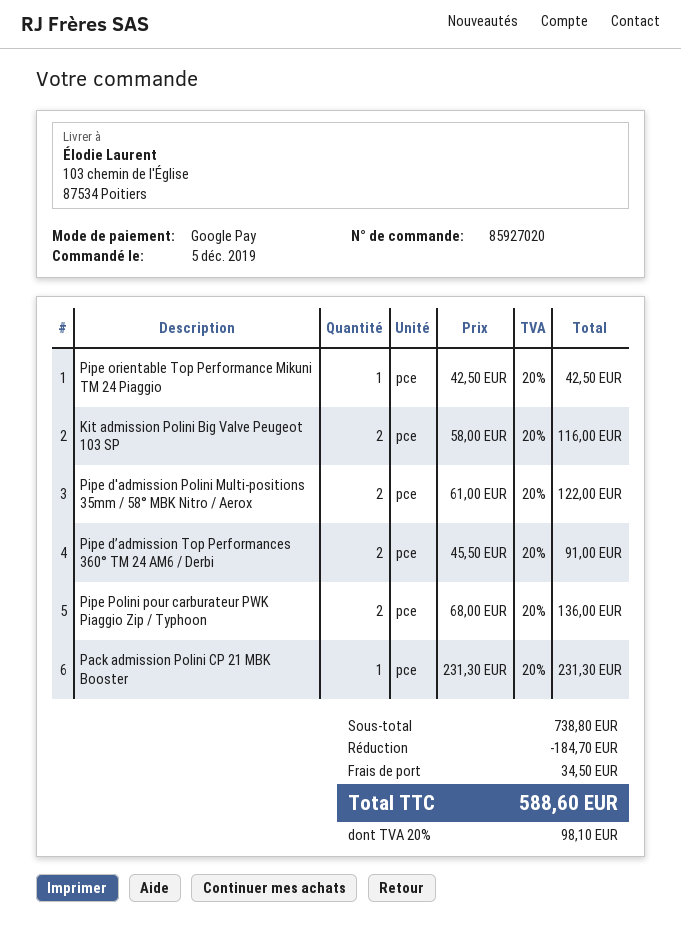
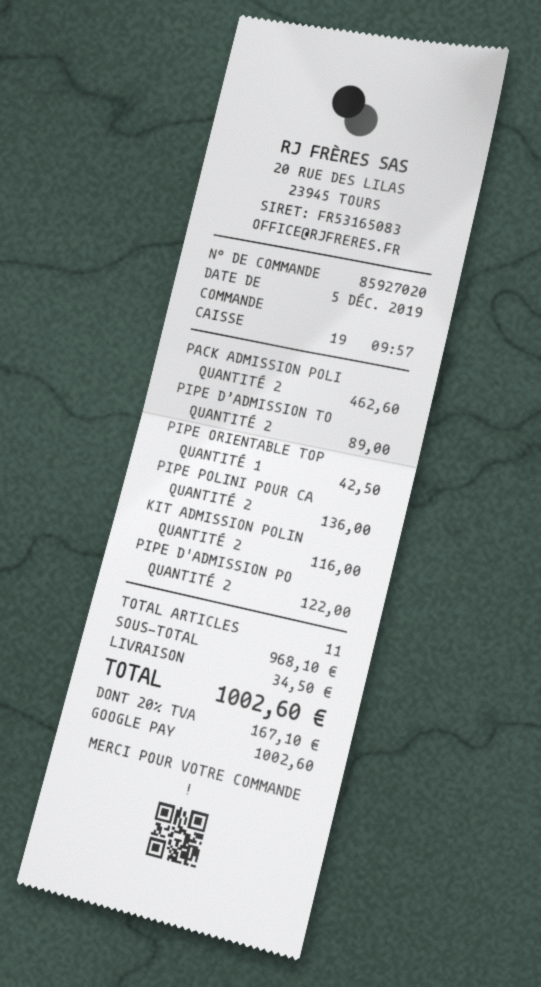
Pipe d’admission Top Performances 360° TM 24 AM6 / Derbi: 2 for 91.00 -> 2 for 89.00
Pack admission Polini CP 21 MBK Booster: 1 for 231.30 -> 2 for 462.60
subtotal: 738.80 -> 968.10
discount: 184.70 -> none
tax: 20% = 98.10 -> 20% = 167.10
total: 588.60 -> 1002.60

